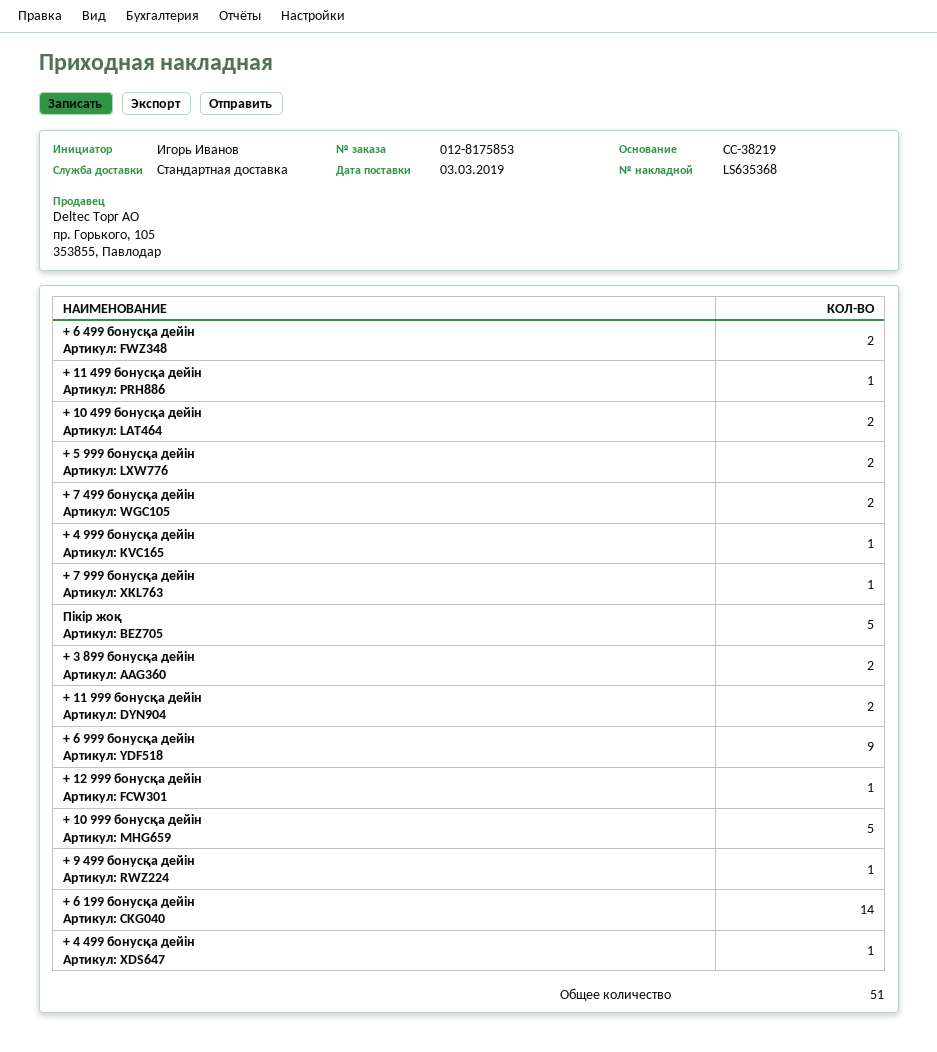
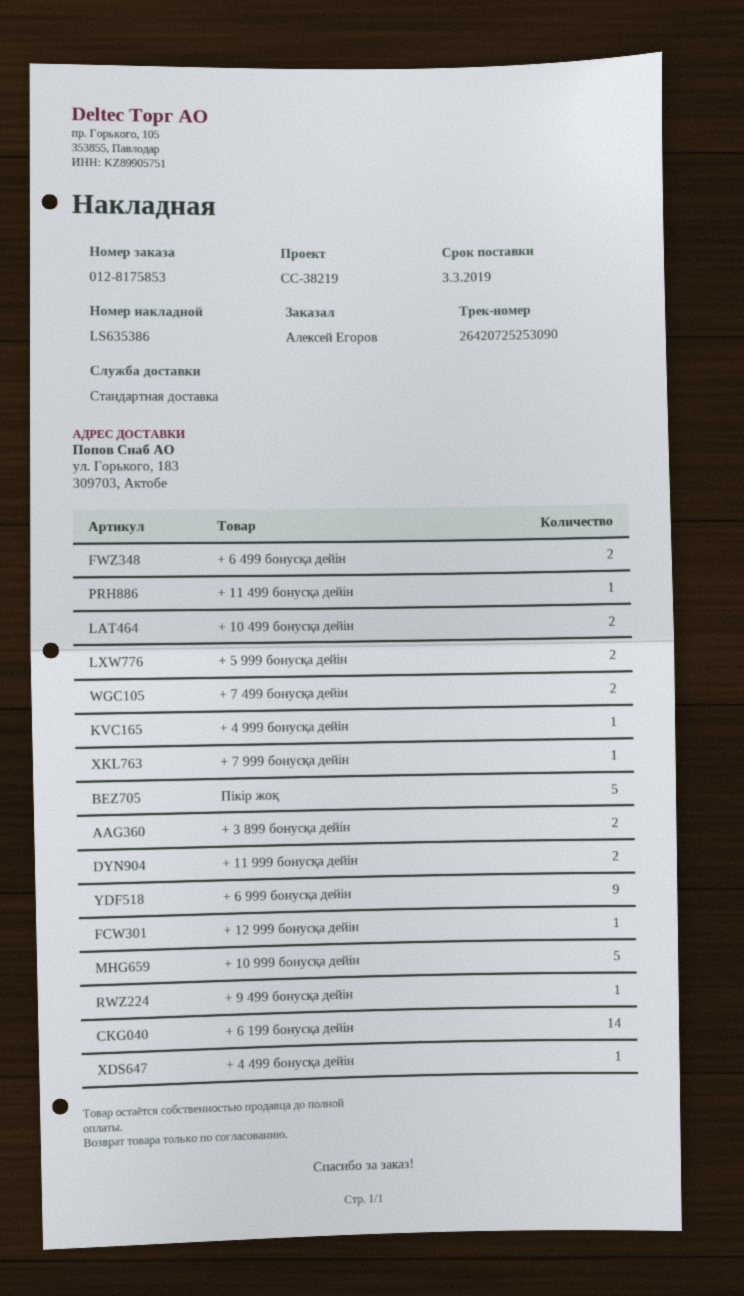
delivery note number: LS635368 -> LS635386
ordered by: Игорь Иванов -> Алексей Егоров

